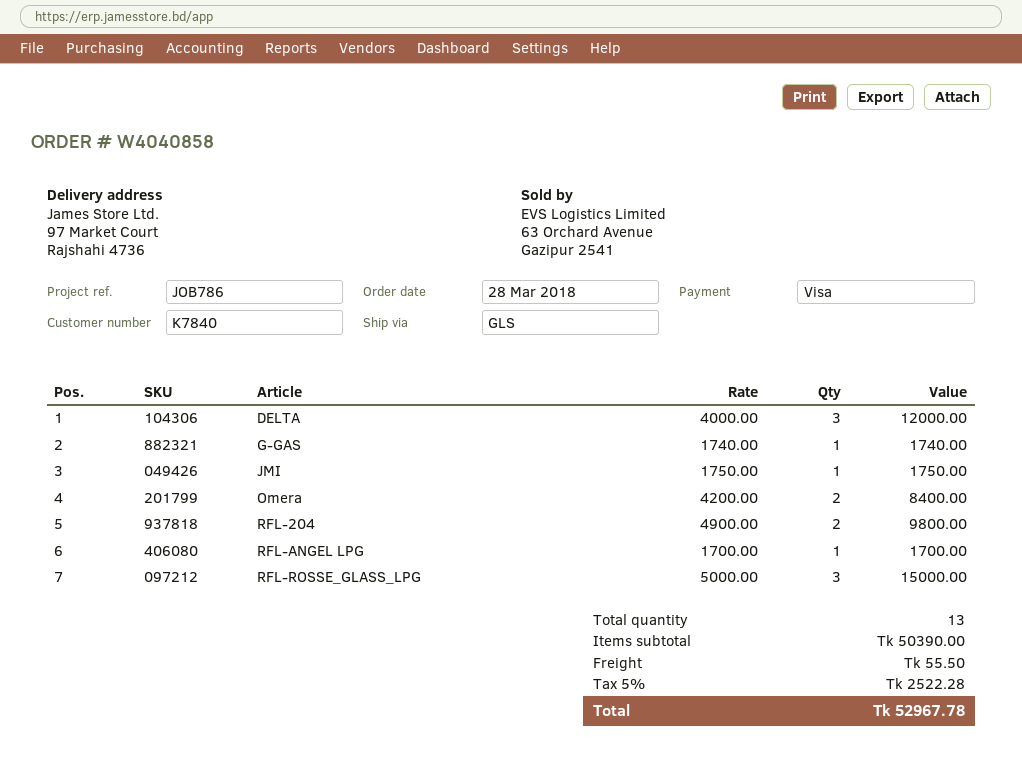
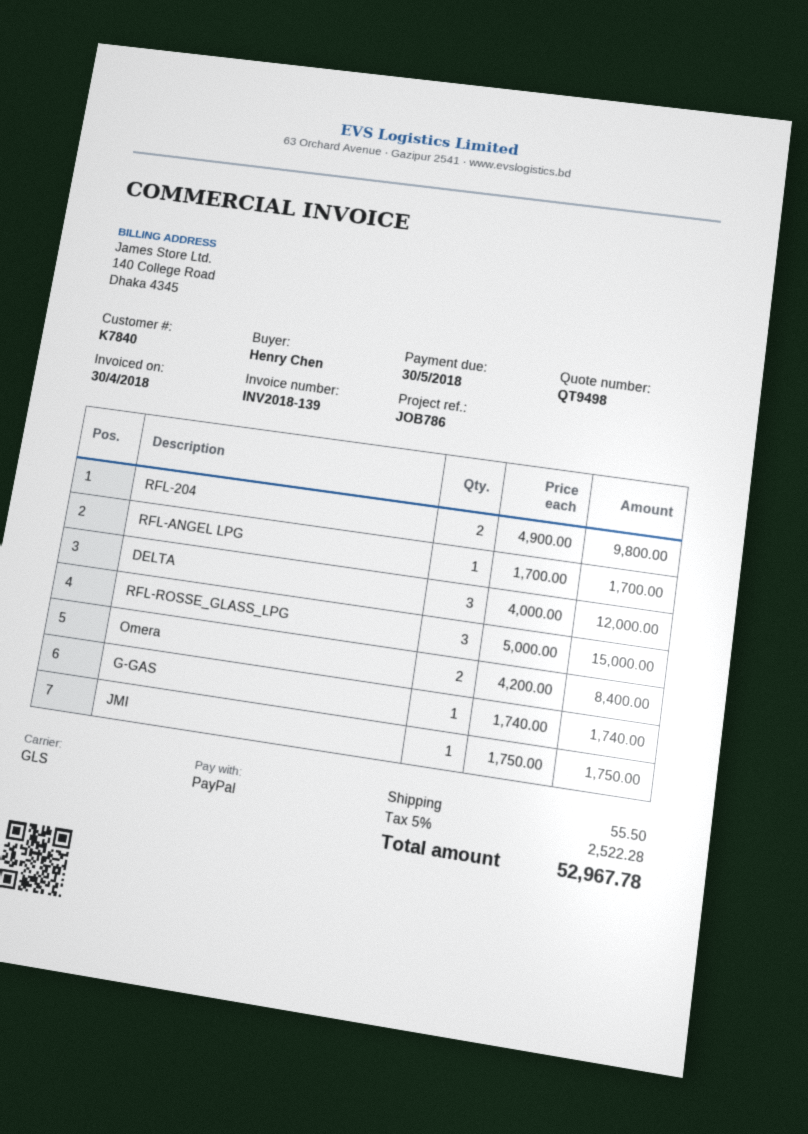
payment method: Visa -> PayPal

